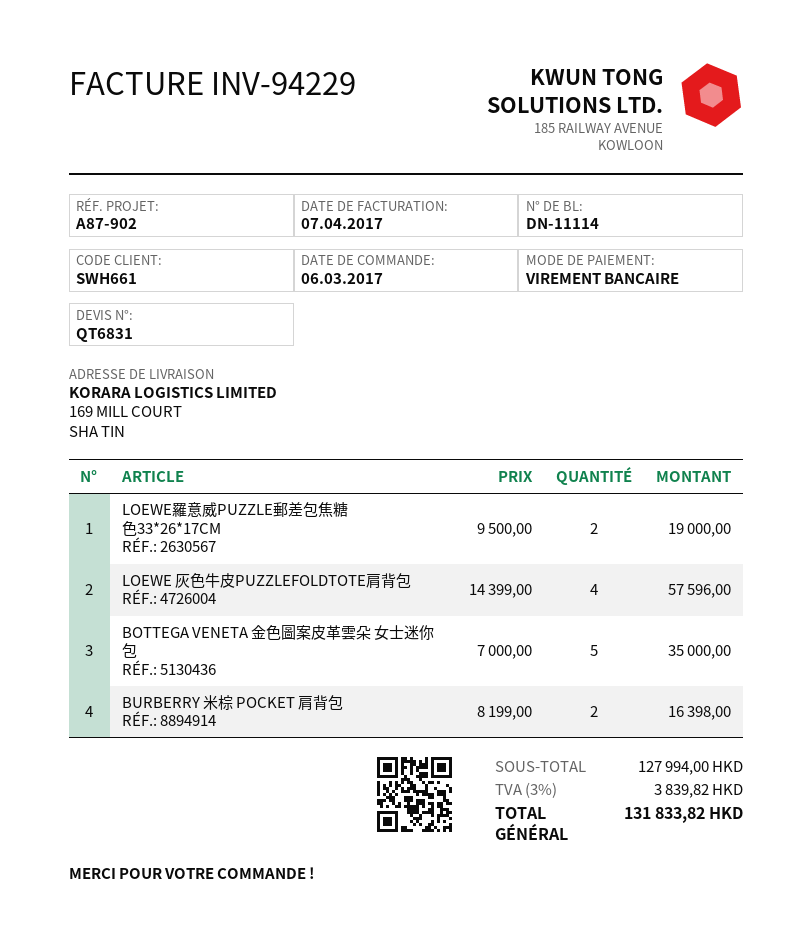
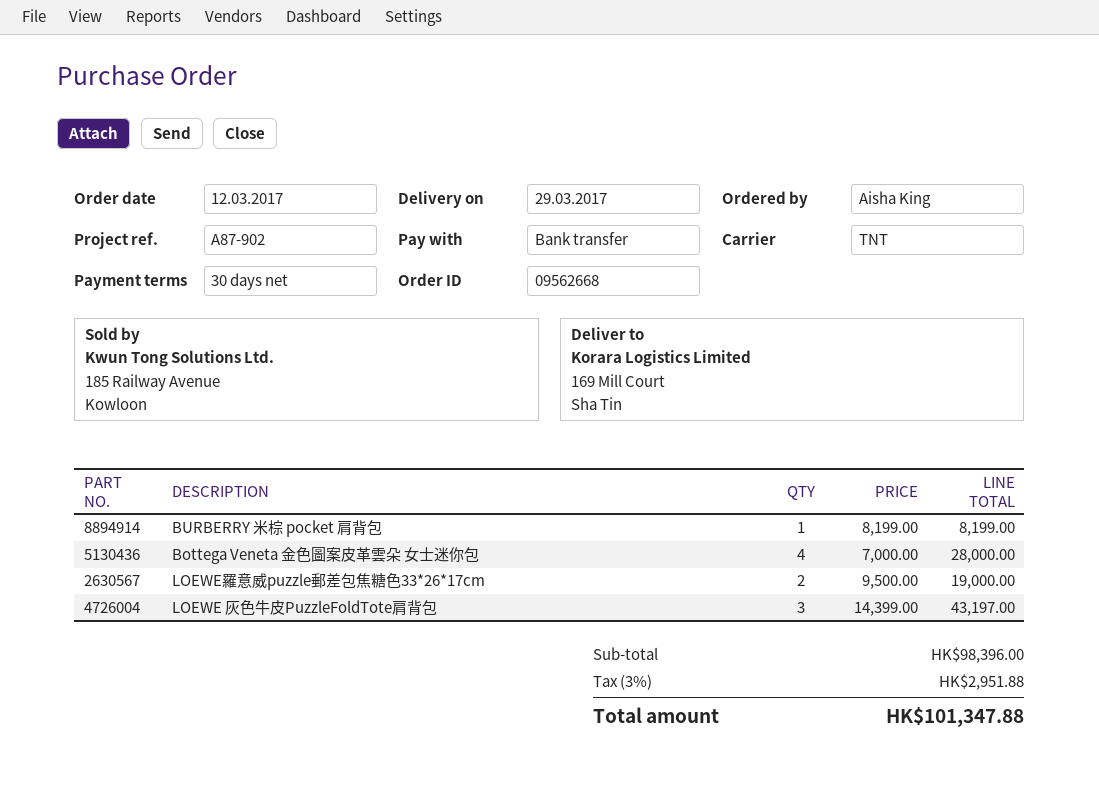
order date: 2017-03-06 -> 2017-03-12
LOEWE 灰色牛皮PUZZLEFOLDTOTE肩背包: 4 x 14399.00 = 57596.00 -> 3 x 14399.00 = 43197.00
BOTTEGA VENETA 金色圖案皮革雲朵 女士迷你包: 5 x 7000.00 = 35000.00 -> 4 x 7000.00 = 28000.00
BURBERRY 米棕 POCKET 肩背包: 2 x 8199.00 = 16398.00 -> 1 x 8199.00 = 8199.00
subtotal: 127994.00 -> 98396.00
tax: 3% = 3839.82 -> 3% = 2951.88
total: 131833.82 -> 101347.88

